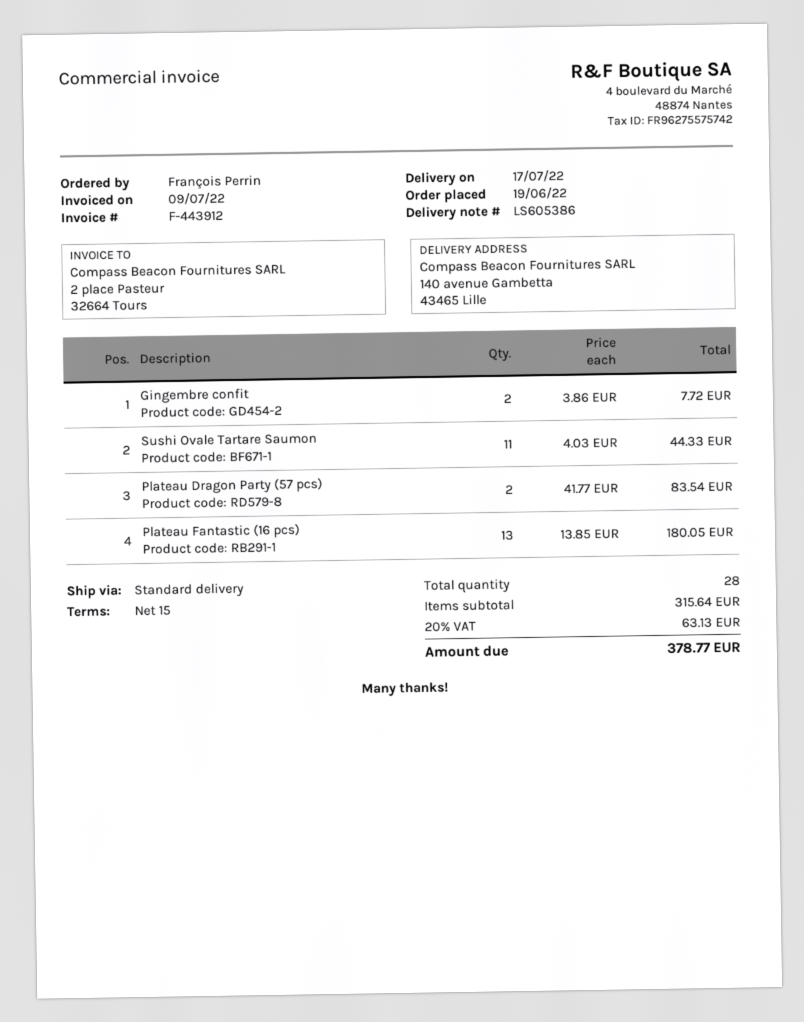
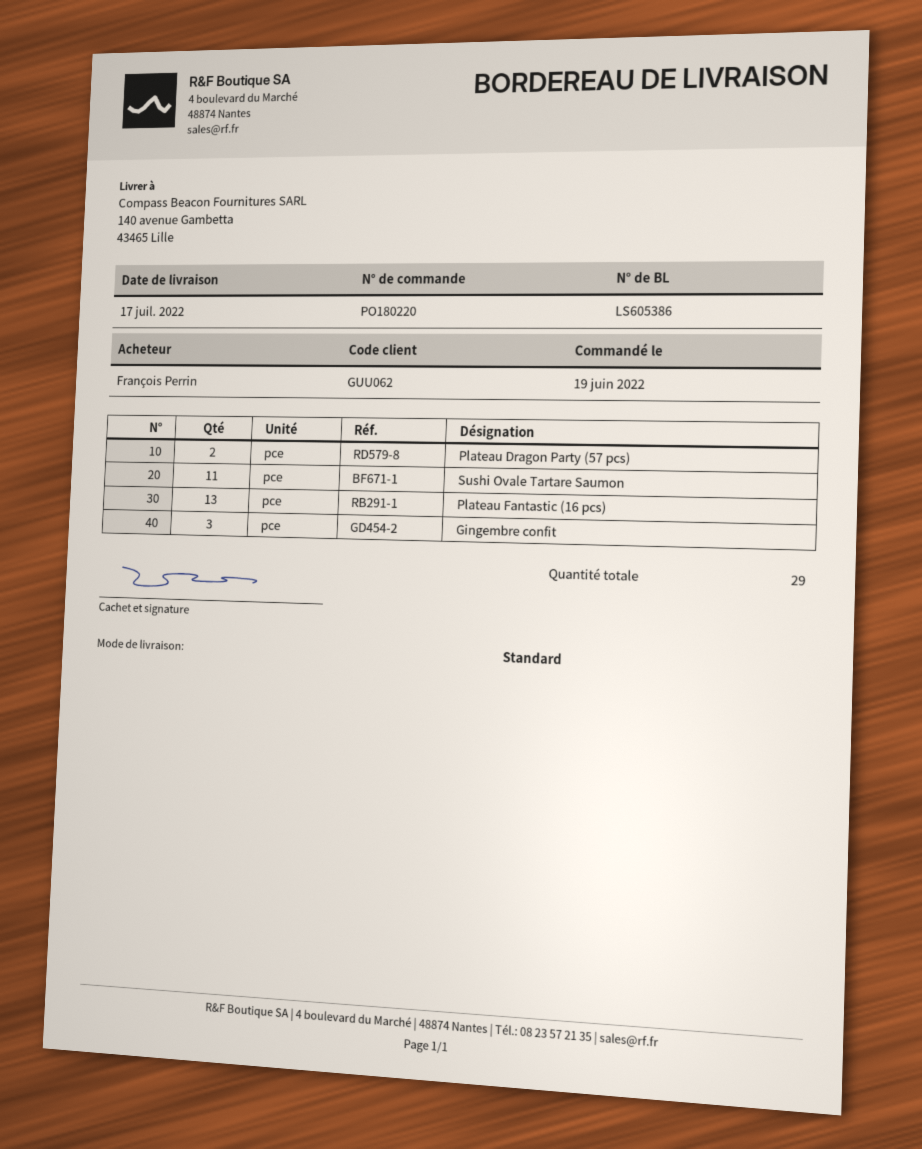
Gingembre confit: 2 -> 3
total quantity: 28 -> 29

